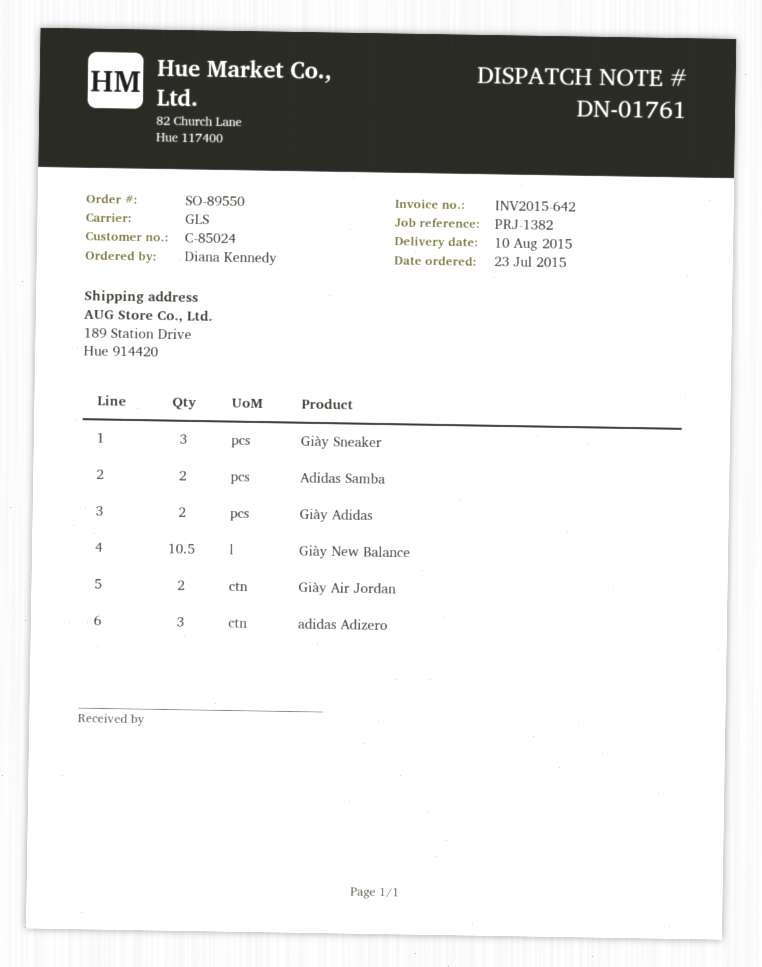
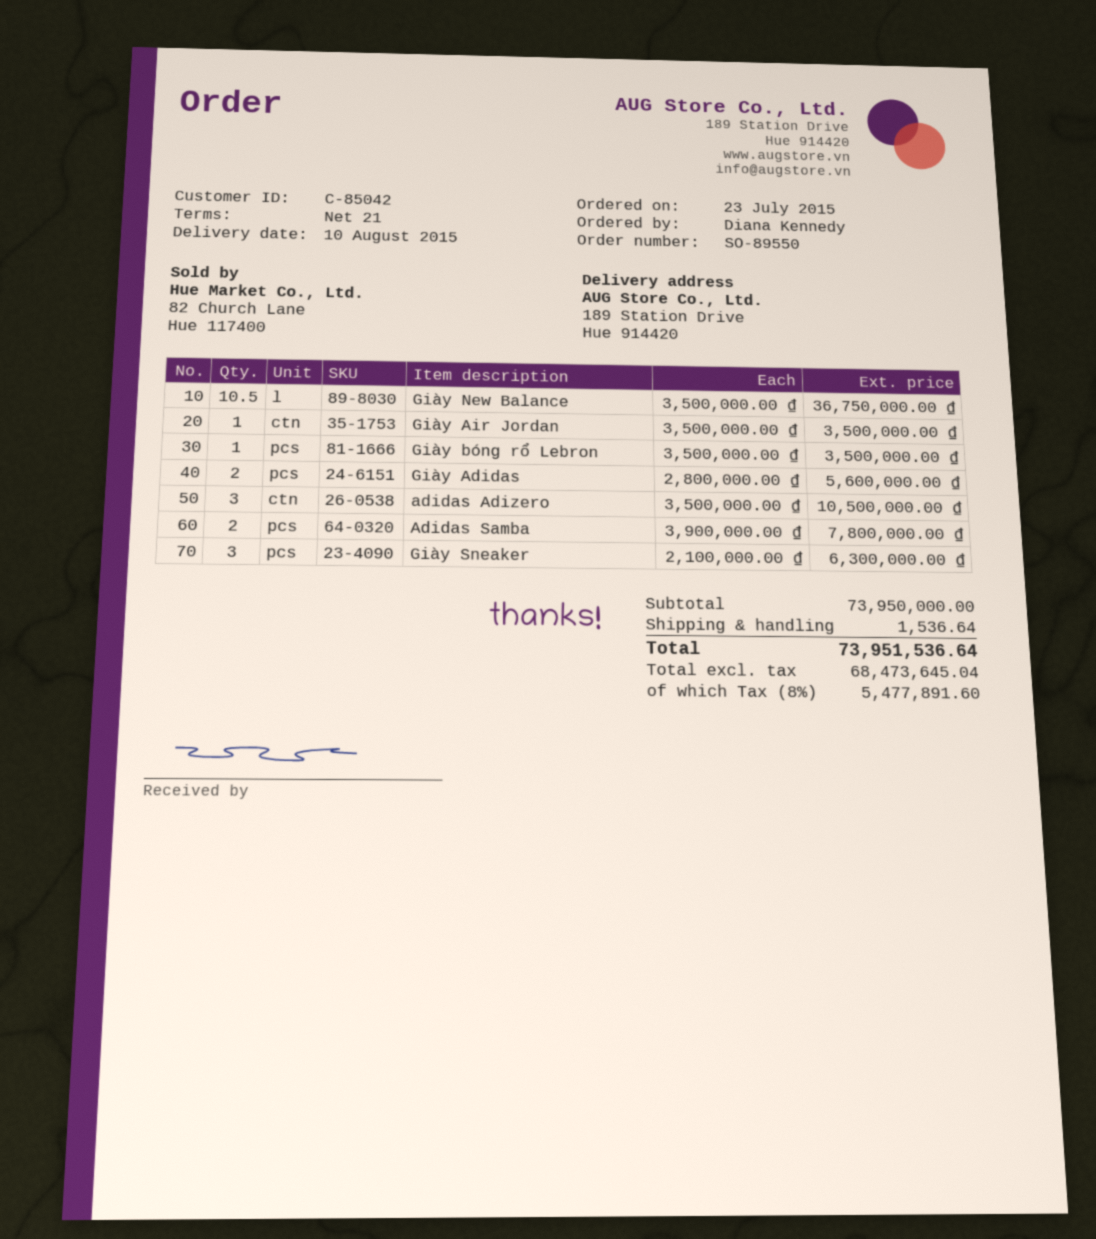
customer number: C-85024 -> C-85042
Giày Air Jordan: 2 -> 1
Giày bóng rổ Lebron: none -> 1

